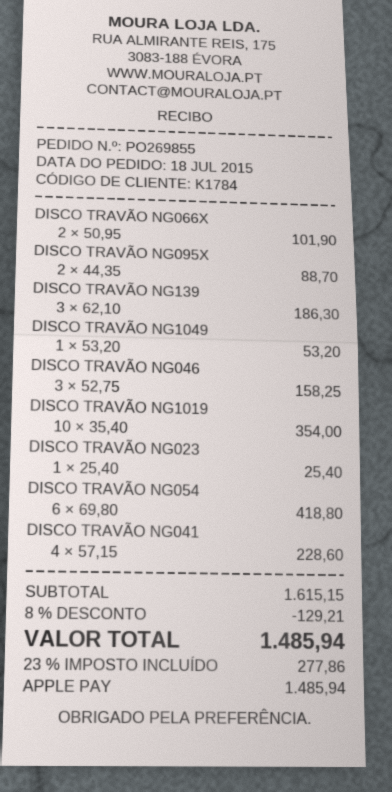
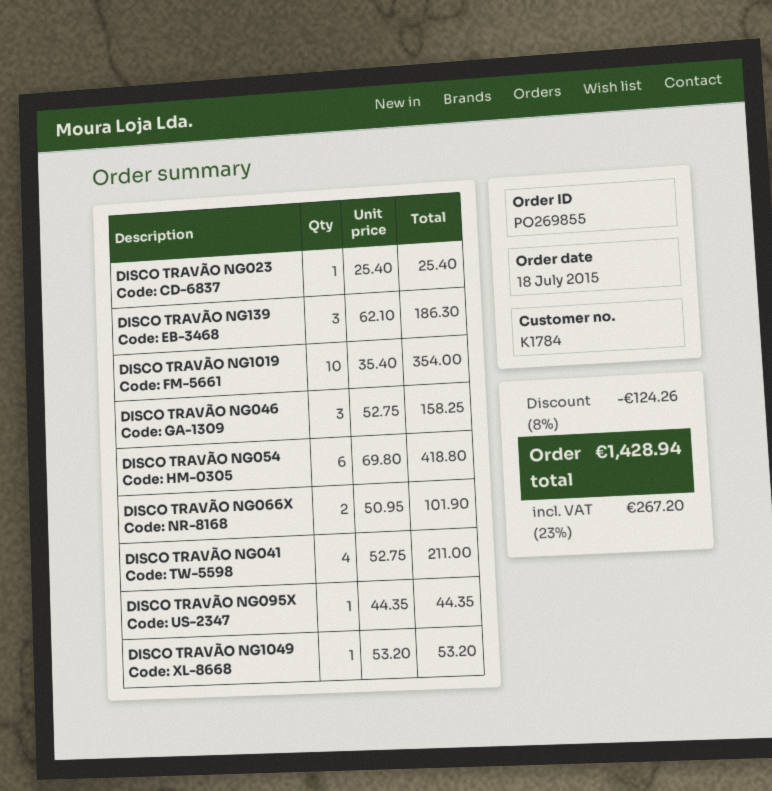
DISCO TRAVÃO NG095X: 2 x 44.35 = 88.70 -> 1 x 44.35 = 44.35
DISCO TRAVÃO NG041: 4 x 57.15 = 228.60 -> 4 x 52.75 = 211.00
discount: 8% = 129.21 -> 8% = 124.26
tax: 23% = 277.86 -> 23% = 267.20
total: 1485.94 -> 1428.94

